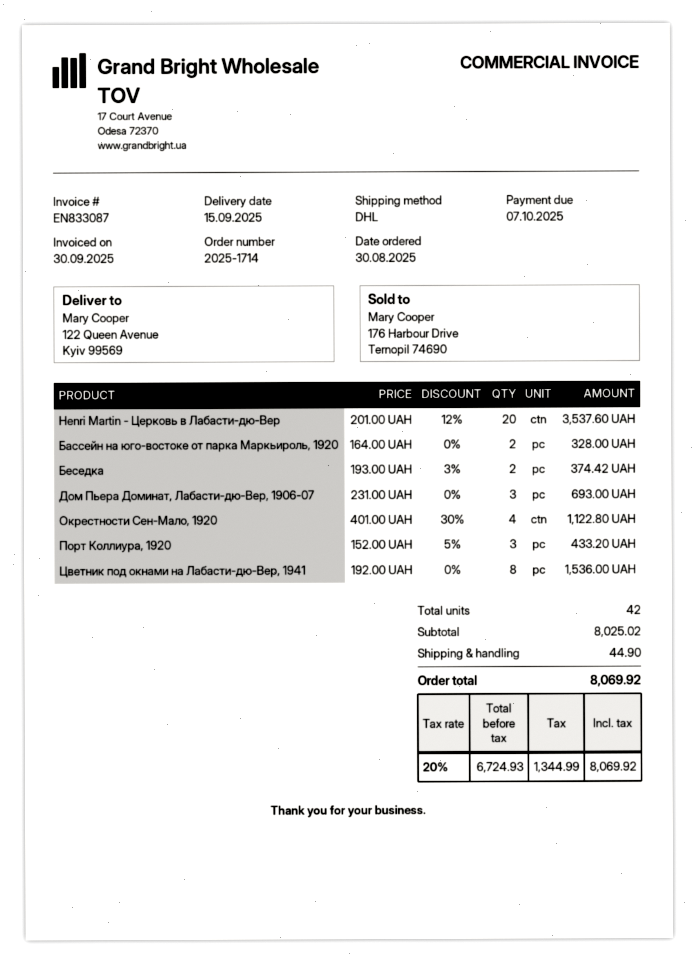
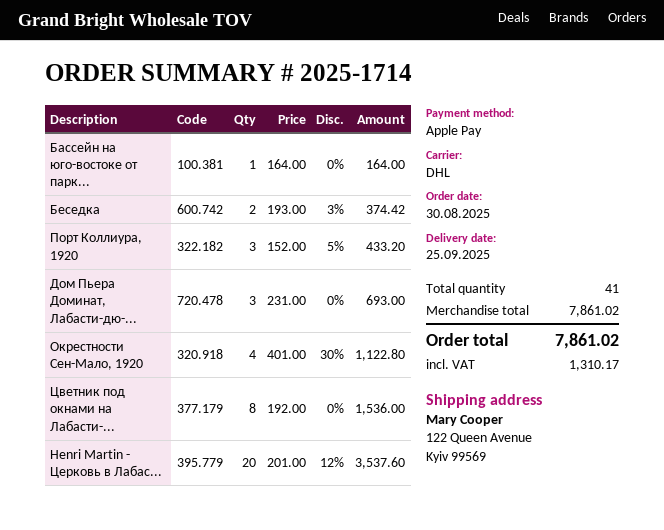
delivery date: 2025-09-15 -> 2025-09-25
Бассейн на юго-востоке от парка Маркьироль, 1920: 2 x 164.00 = 328.00 -> 1 x 164.00 = 164.00
total quantity: 42 -> 41
subtotal: 8025.02 -> 7861.02
shipping: 44.90 -> none
tax: 1344.99 -> 1310.17
total: 8069.92 -> 7861.02

